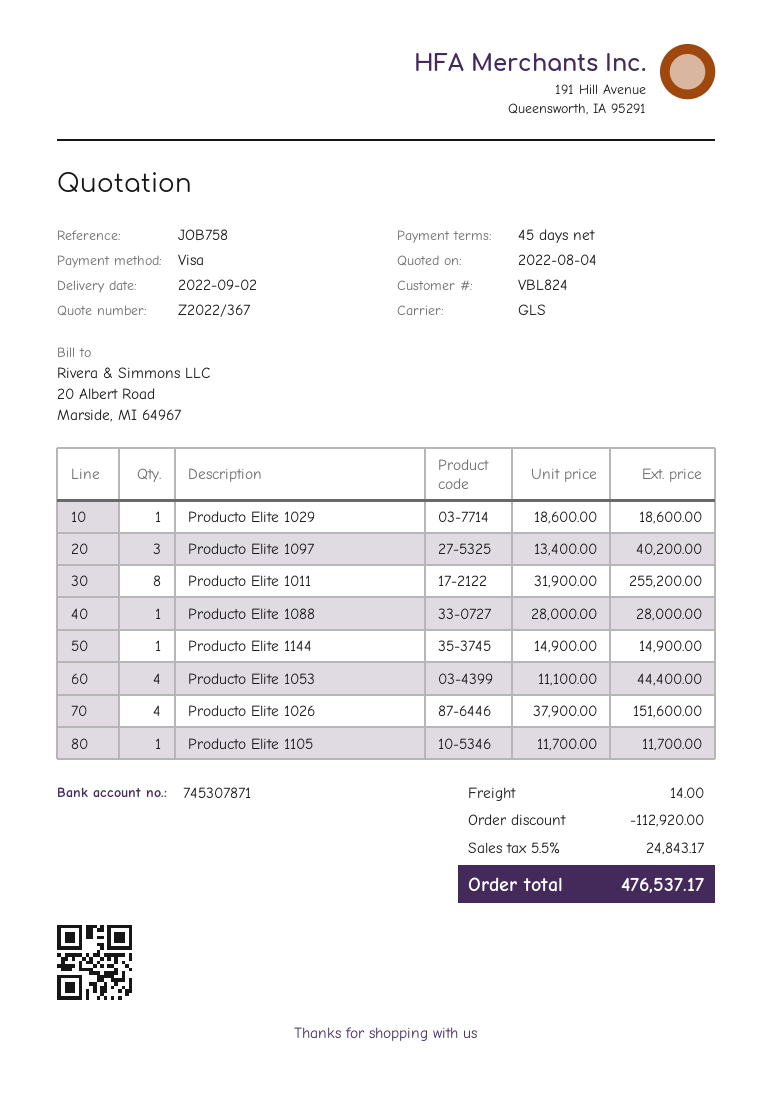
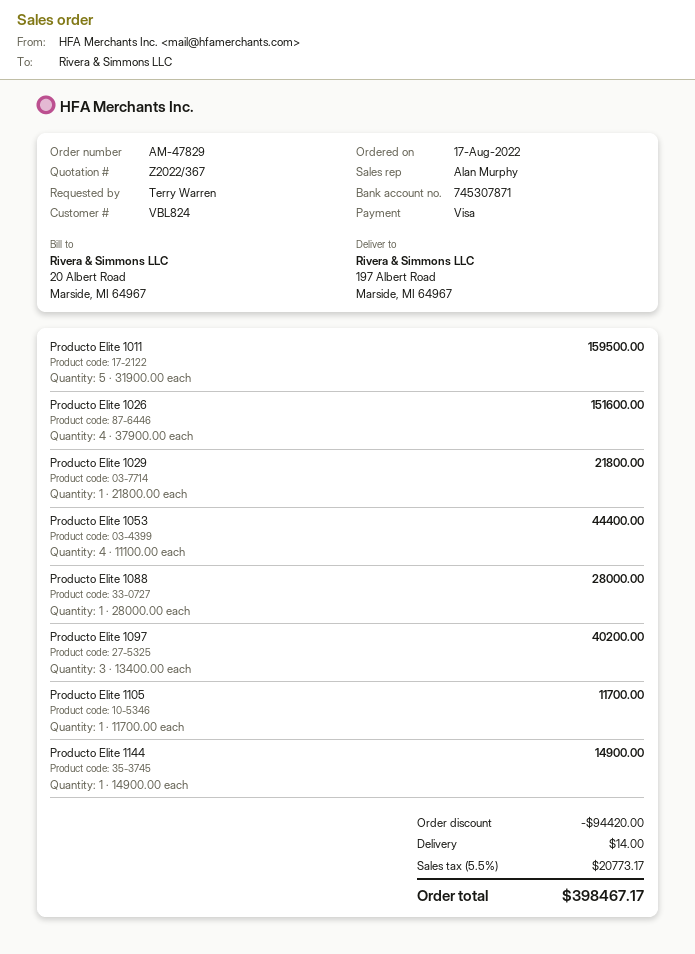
Producto Elite 1029: 1 x 18600.00 = 18600.00 -> 1 x 21800.00 = 21800.00
Producto Elite 1011: 8 x 31900.00 = 255200.00 -> 5 x 31900.00 = 159500.00
discount: 112920.00 -> 94420.00
tax: 5.5% = 24843.17 -> 5.5% = 20773.17
total: 476537.17 -> 398467.17

